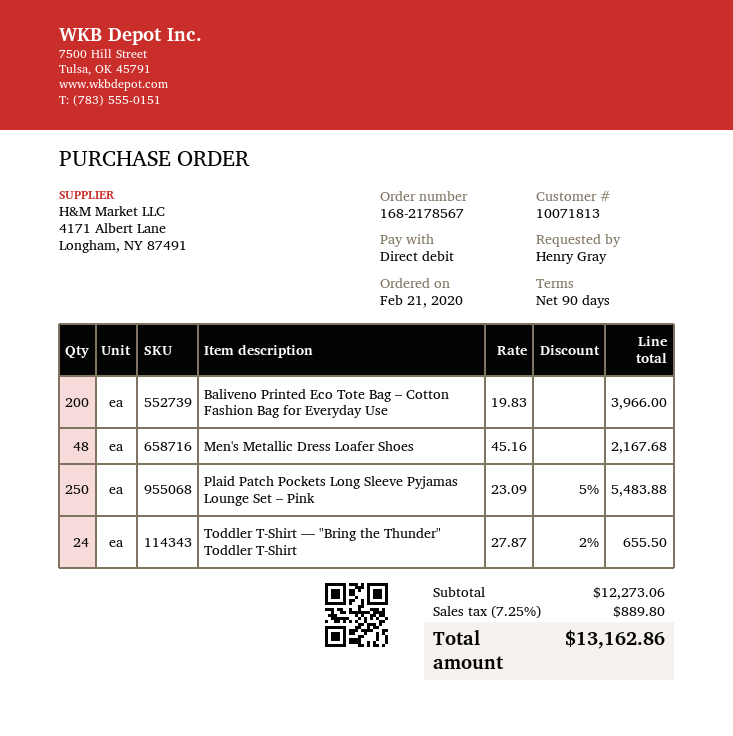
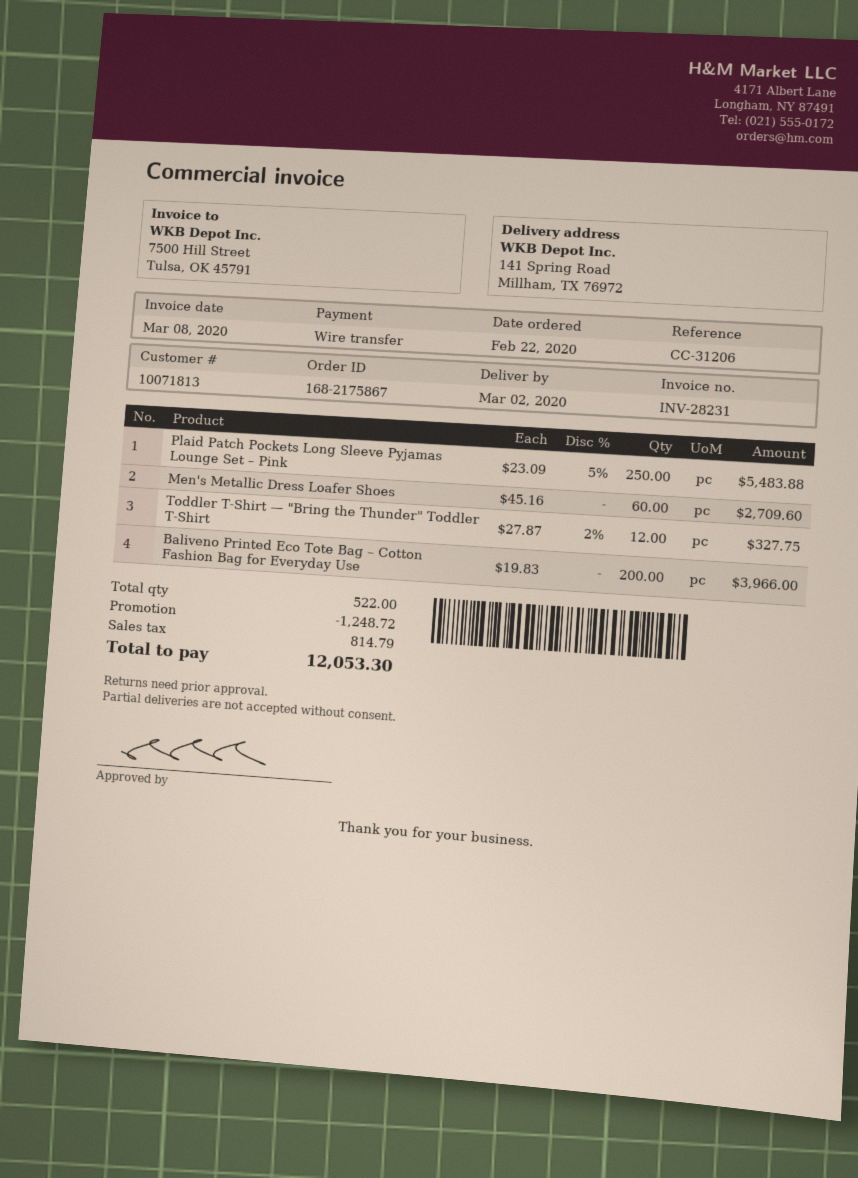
order number: 168-2178567 -> 168-2175867
order date: 2020-02-21 -> 2020-02-22
payment method: direct debit -> bank transfer
Men's Metallic Dress Loafer Shoes: 48 x 45.16 = 2167.68 -> 60 x 45.16 = 2709.60
Toddler T‑Shirt — "Bring the Thunder" Toddler T-Shirt: 24 x 27.87 - 2% = 655.50 -> 12 x 27.87 - 2% = 327.75
discount: none -> 1248.72
tax: 889.80 -> 814.79
total: 13162.86 -> 12053.30

